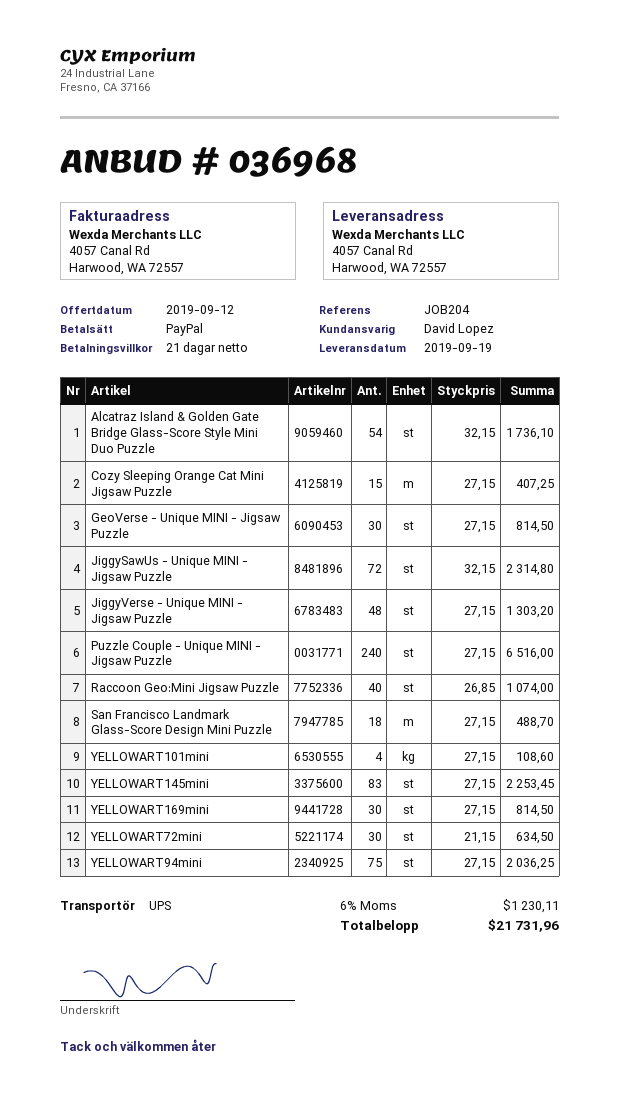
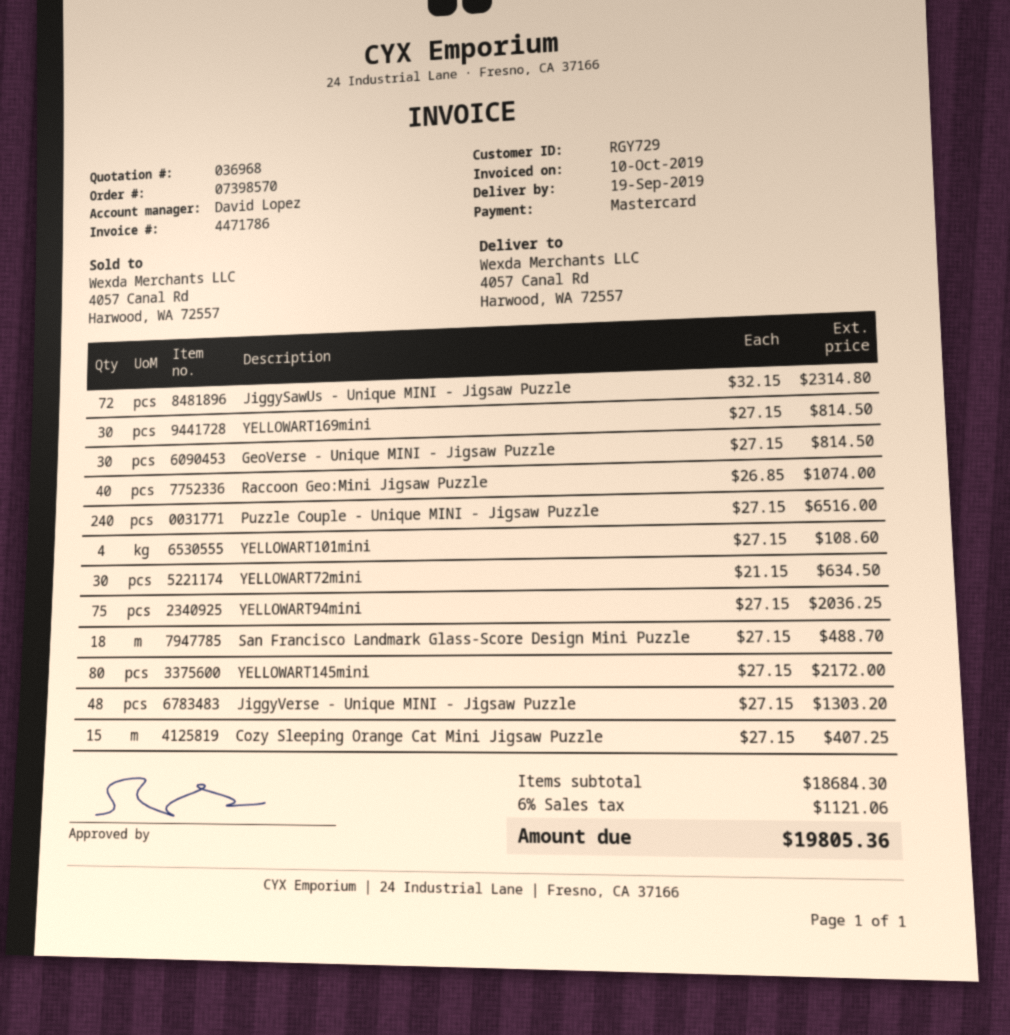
payment method: PayPal -> Mastercard
Alcatraz Island & Golden Gate Bridge Glass-Score Style Mini Duo Puzzle: 54 x 32.15 = 1736.10 -> none
YELLOWART145mini: 83 x 27.15 = 2253.45 -> 80 x 27.15 = 2172.00
tax: 6% = 1230.11 -> 6% = 1121.06
total: 21731.96 -> 19805.36

